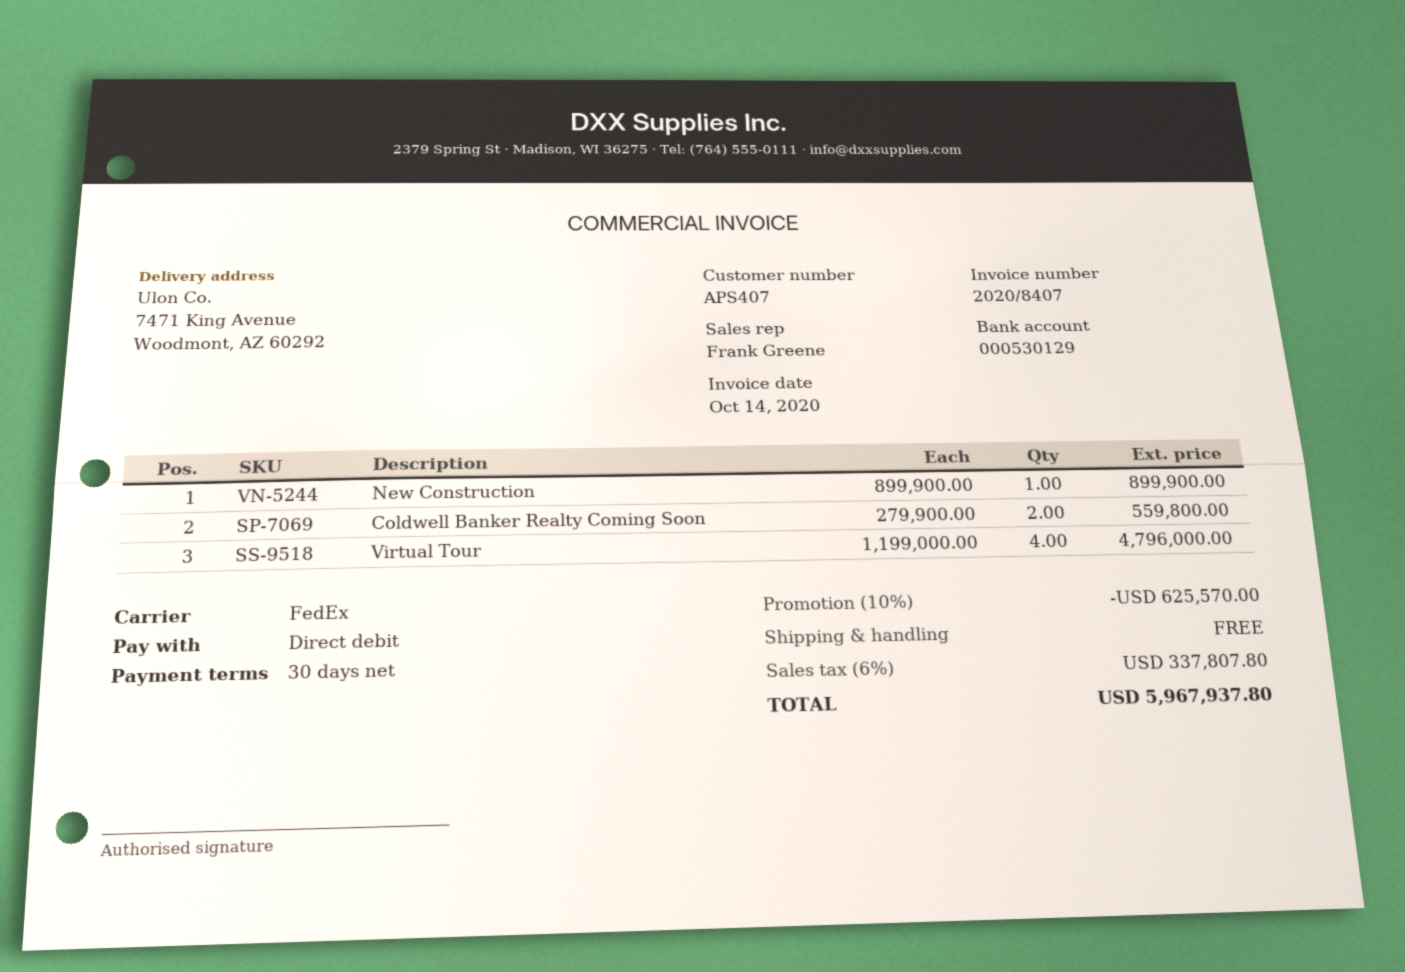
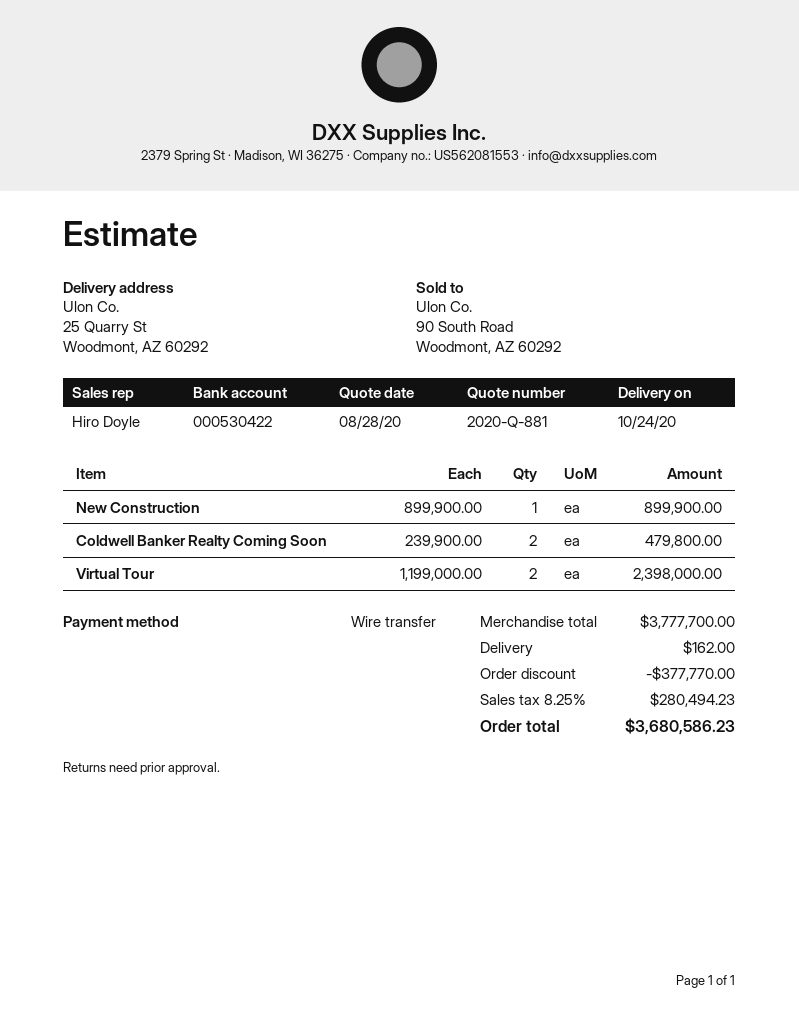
sales rep: Frank Greene -> Hiro Doyle
payment method: direct debit -> bank transfer
bank account: 000530129 -> 000530422
ship to: 7471 King Avenue, Woodmont, AZ 60292 -> 25 Quarry St, Woodmont, AZ 60292
Coldwell Banker Realty Coming Soon: 2 x 279900.00 = 559800.00 -> 2 x 239900.00 = 479800.00
Virtual Tour: 4 x 1199000.00 = 4796000.00 -> 2 x 1199000.00 = 2398000.00
discount: 625570.00 -> 377770.00
shipping: 0.00 -> 162.00
tax: 6% = 337807.80 -> 8.25% = 280494.23
total: 5967937.80 -> 3680586.23

